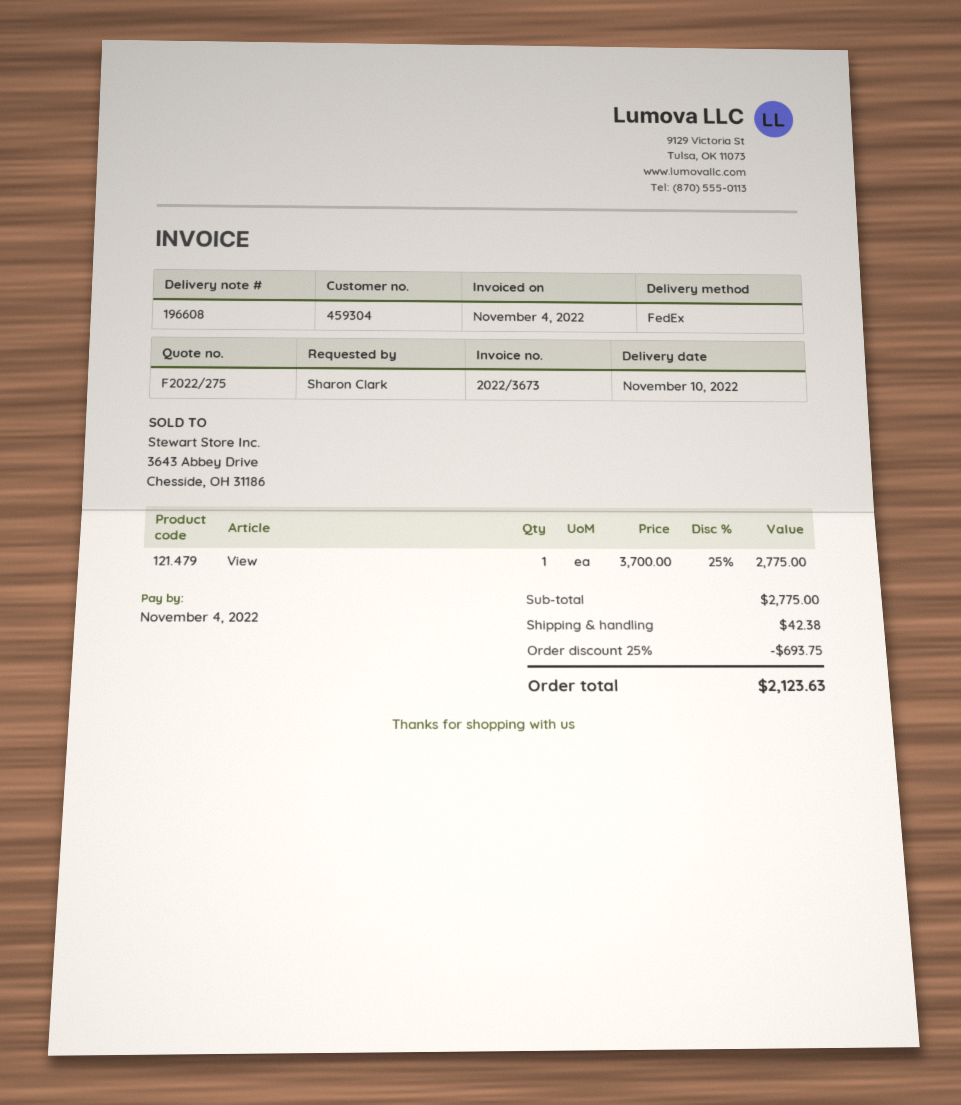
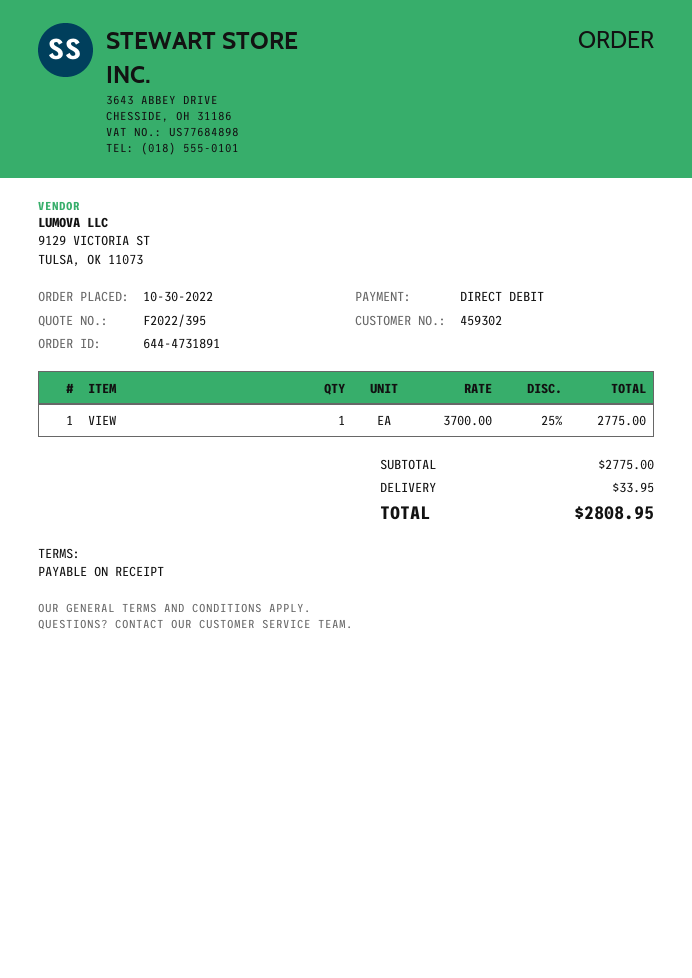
quote number: F2022/275 -> F2022/395
customer number: 459304 -> 459302
discount: 25% = 693.75 -> none
shipping: 42.38 -> 33.95
total: 2123.63 -> 2808.95

